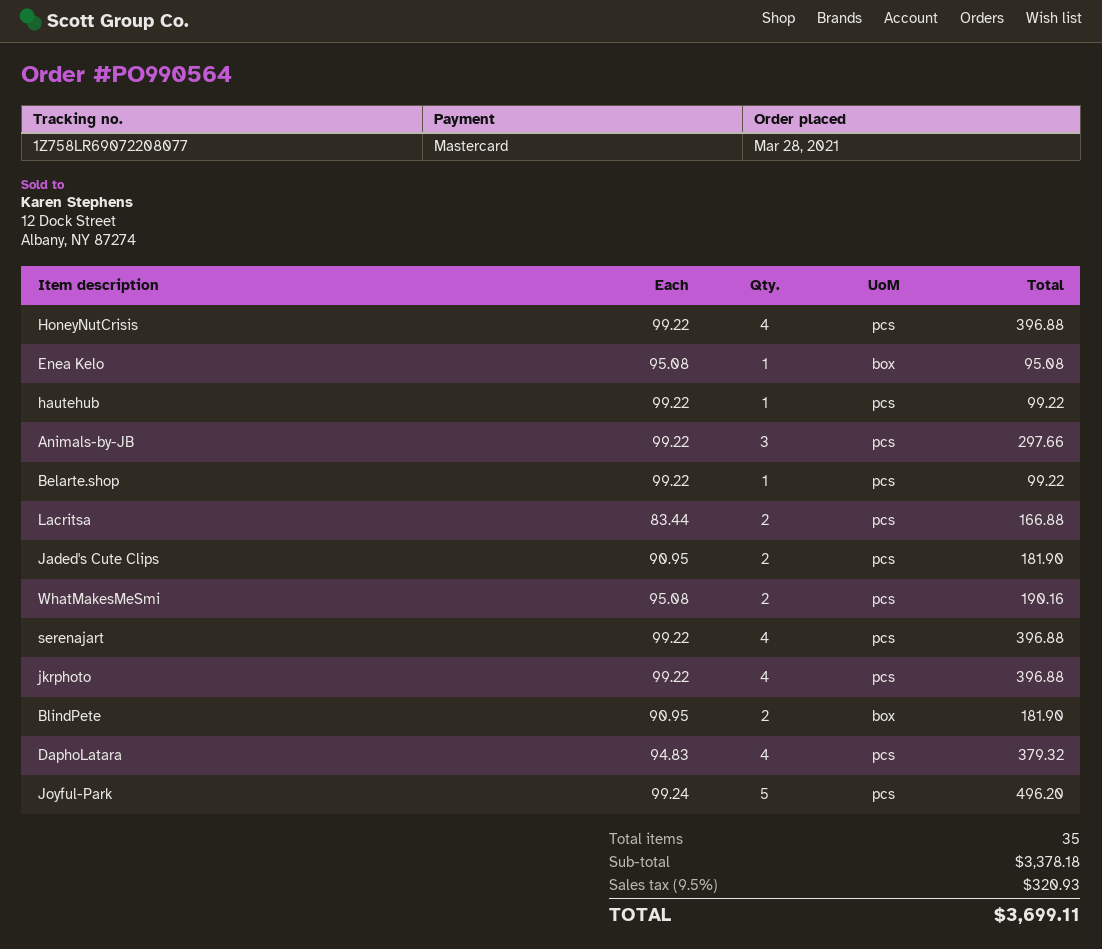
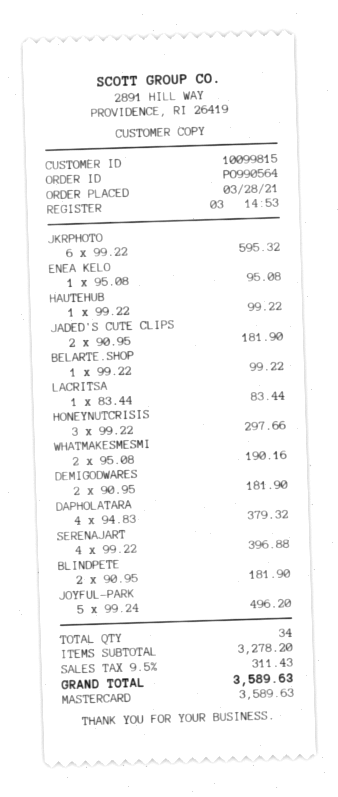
HoneyNutCrisis: 4 x 99.22 = 396.88 -> 3 x 99.22 = 297.66
Animals-by-JB: 3 x 99.22 = 297.66 -> none
Lacritsa: 2 x 83.44 = 166.88 -> 1 x 83.44 = 83.44
jkrphoto: 4 x 99.22 = 396.88 -> 6 x 99.22 = 595.32
DEMIGODWARES: none -> 2 x 90.95 = 181.90
total quantity: 35 -> 34
subtotal: 3378.18 -> 3278.20
tax: 9.5% = 320.93 -> 9.5% = 311.43
total: 3699.11 -> 3589.63

